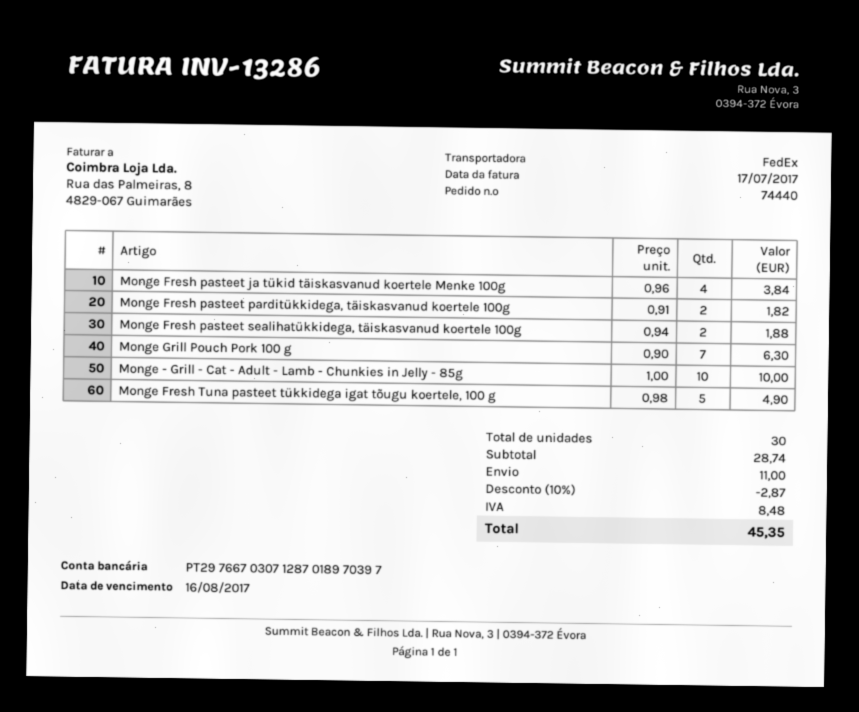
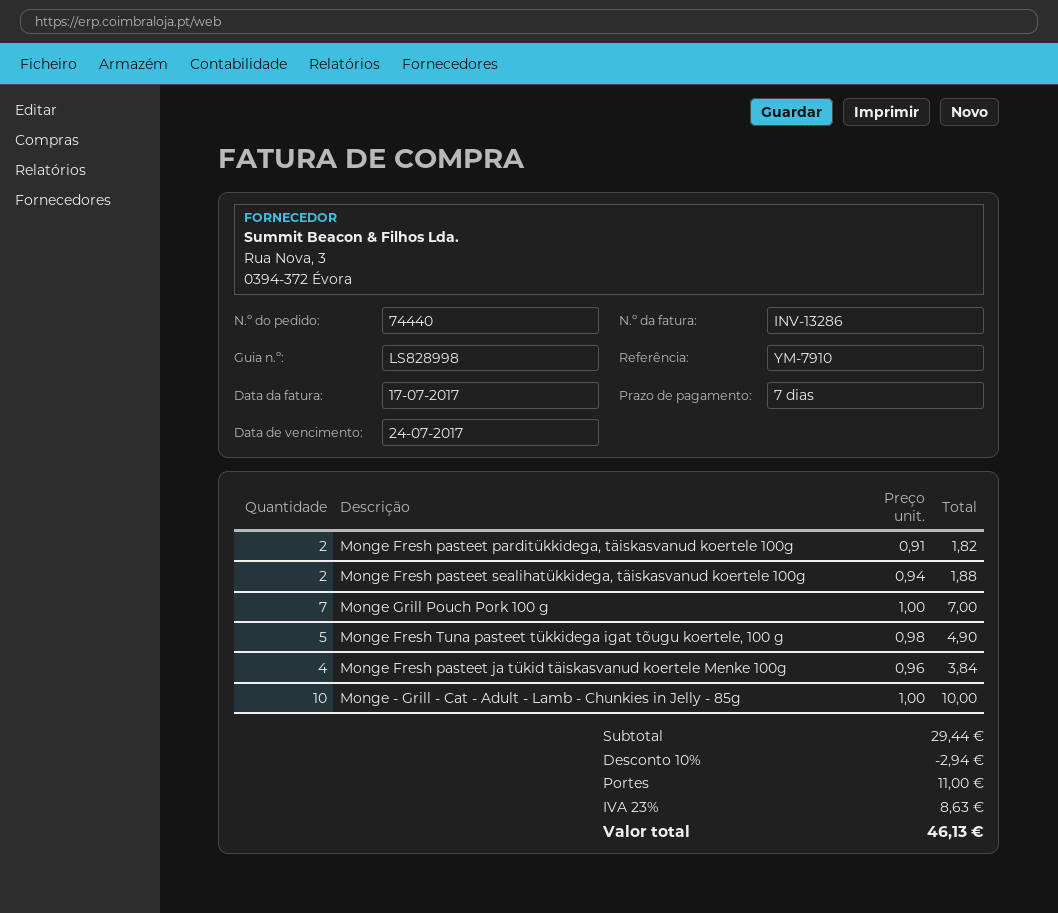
due date: 2017-08-16 -> 2017-07-24
Monge Grill Pouch Pork 100 g: 7 x 0.90 = 6.30 -> 7 x 1.00 = 7.00
subtotal: 28.74 -> 29.44
discount: 10% = 2.87 -> 10% = 2.94
tax: 8.48 -> 8.63
total: 45.35 -> 46.13

